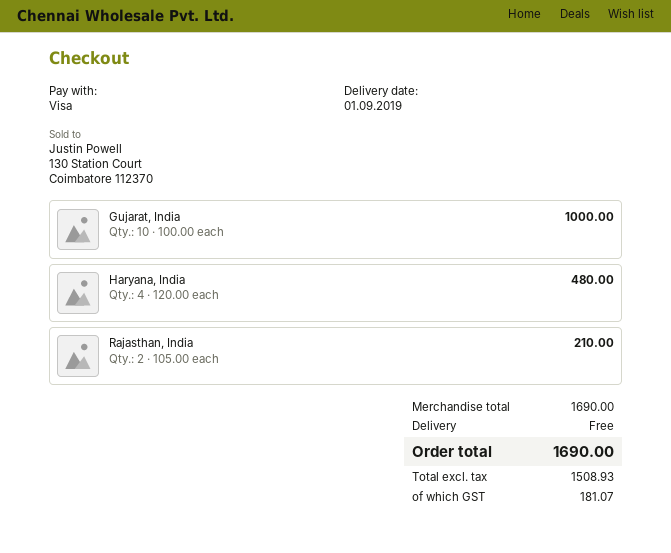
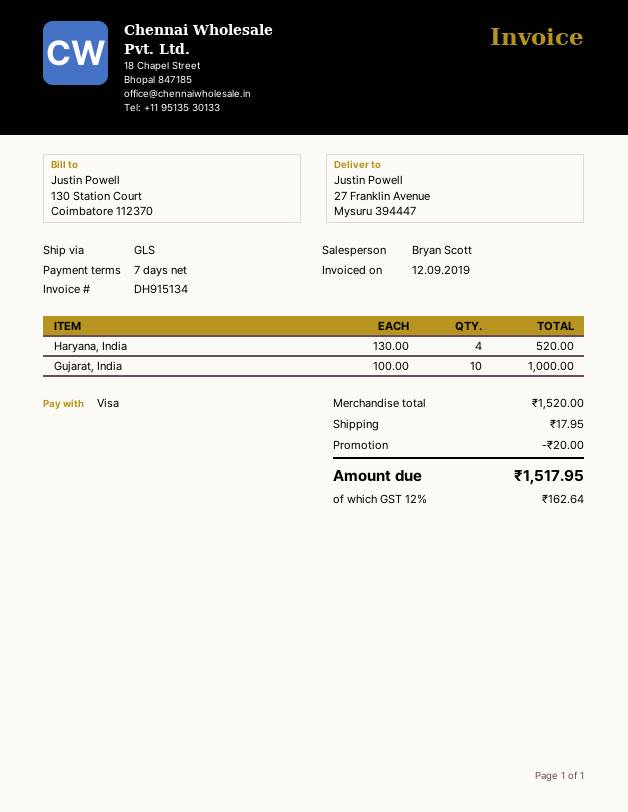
Haryana, India: 4 x 120.00 = 480.00 -> 4 x 130.00 = 520.00
Rajasthan, India: 2 x 105.00 = 210.00 -> none
subtotal: 1690.00 -> 1520.00
discount: none -> 20.00
shipping: 0.00 -> 17.95
tax: 181.07 -> 162.64
total: 1690.00 -> 1517.95

